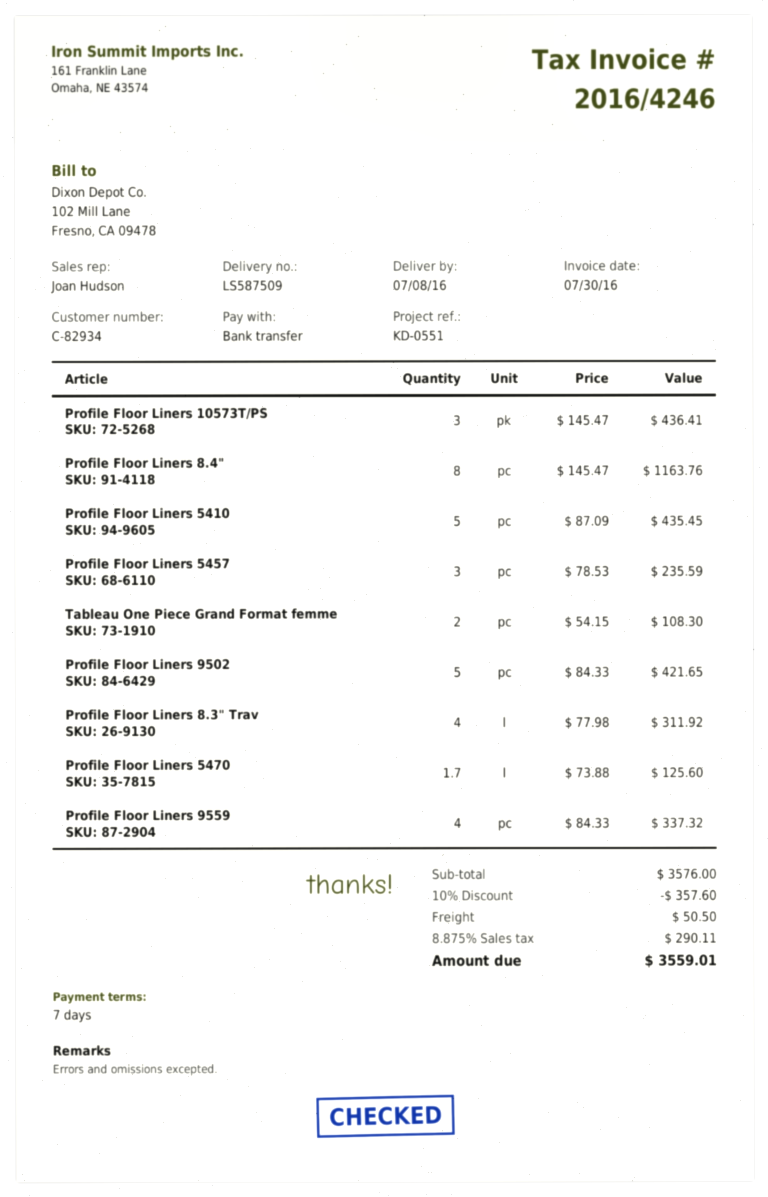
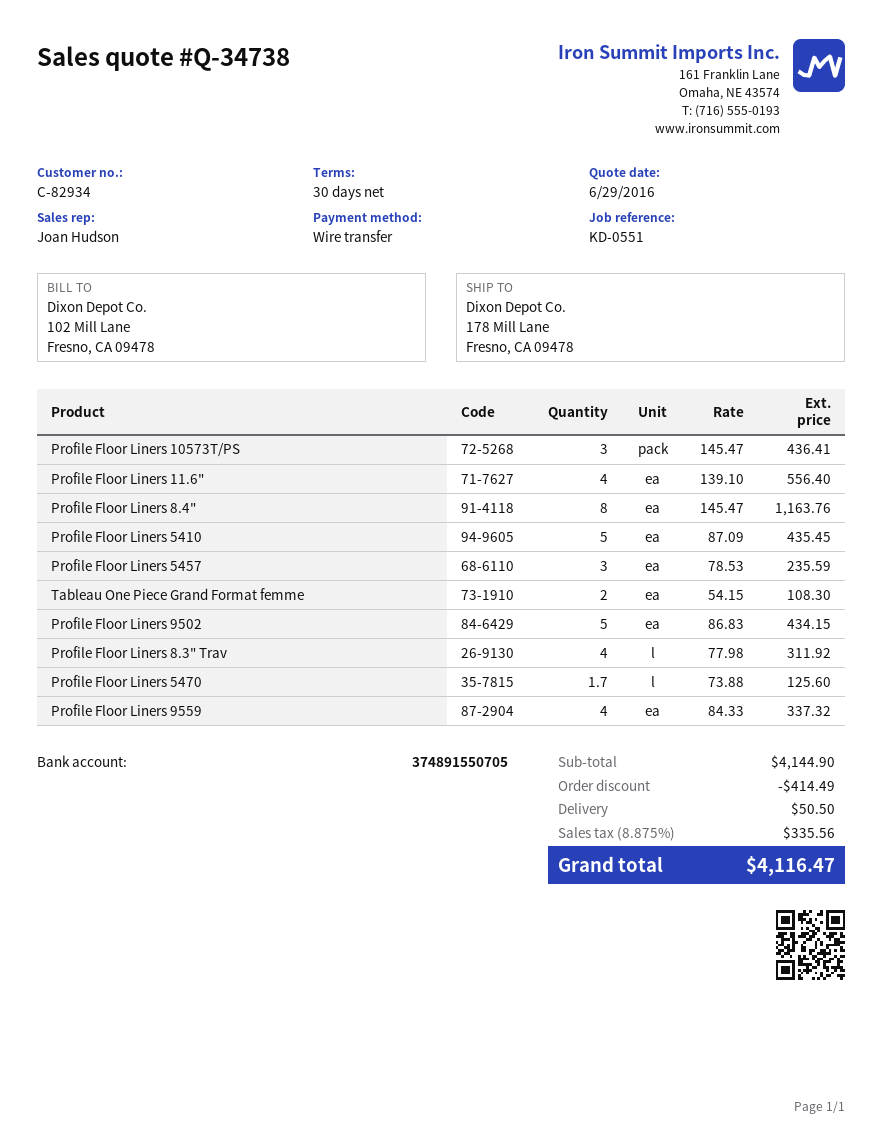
payment terms: 7 days -> 30 days
Profile Floor Liners 9502: 5 x 84.33 = 421.65 -> 5 x 86.83 = 434.15
Profile Floor Liners 11.6": none -> 4 x 139.10 = 556.40
subtotal: 3576.00 -> 4144.90
discount: 357.60 -> 414.49
tax: 8.875% = 290.11 -> 8.875% = 335.56
total: 3559.01 -> 4116.47

